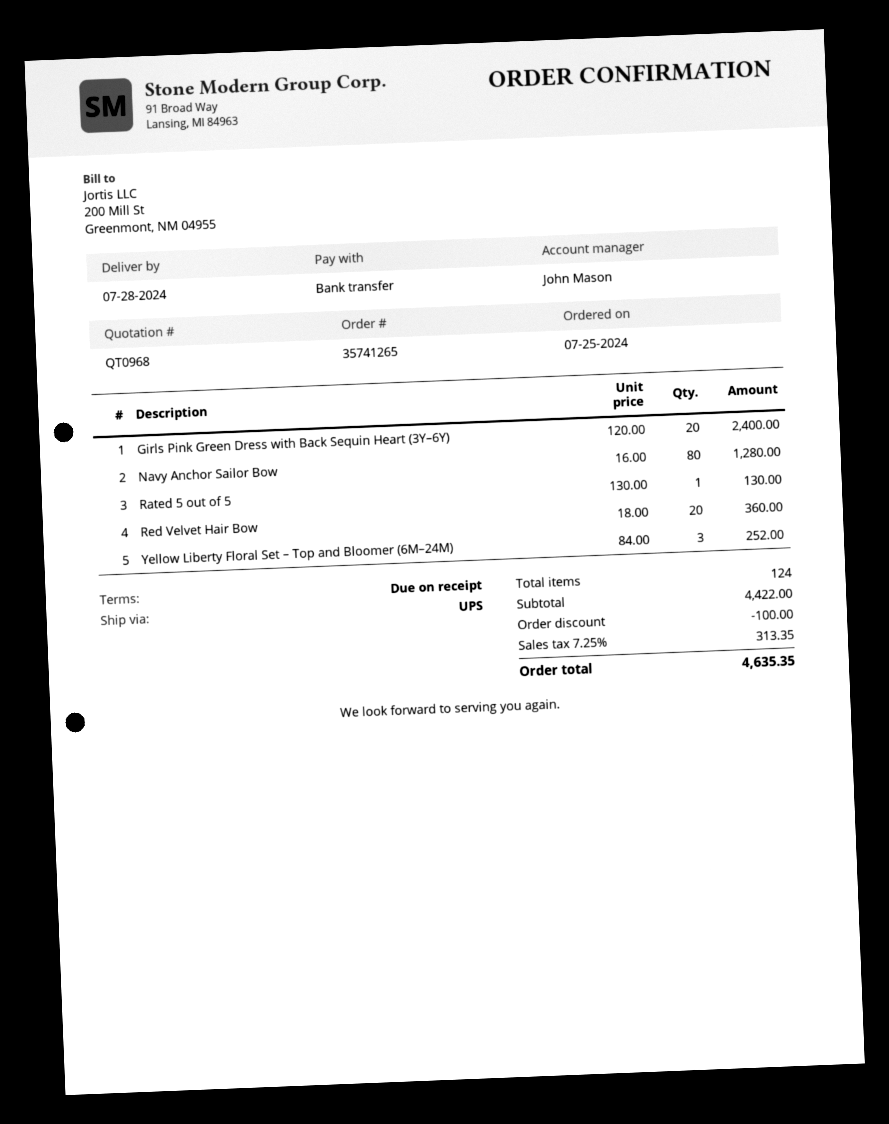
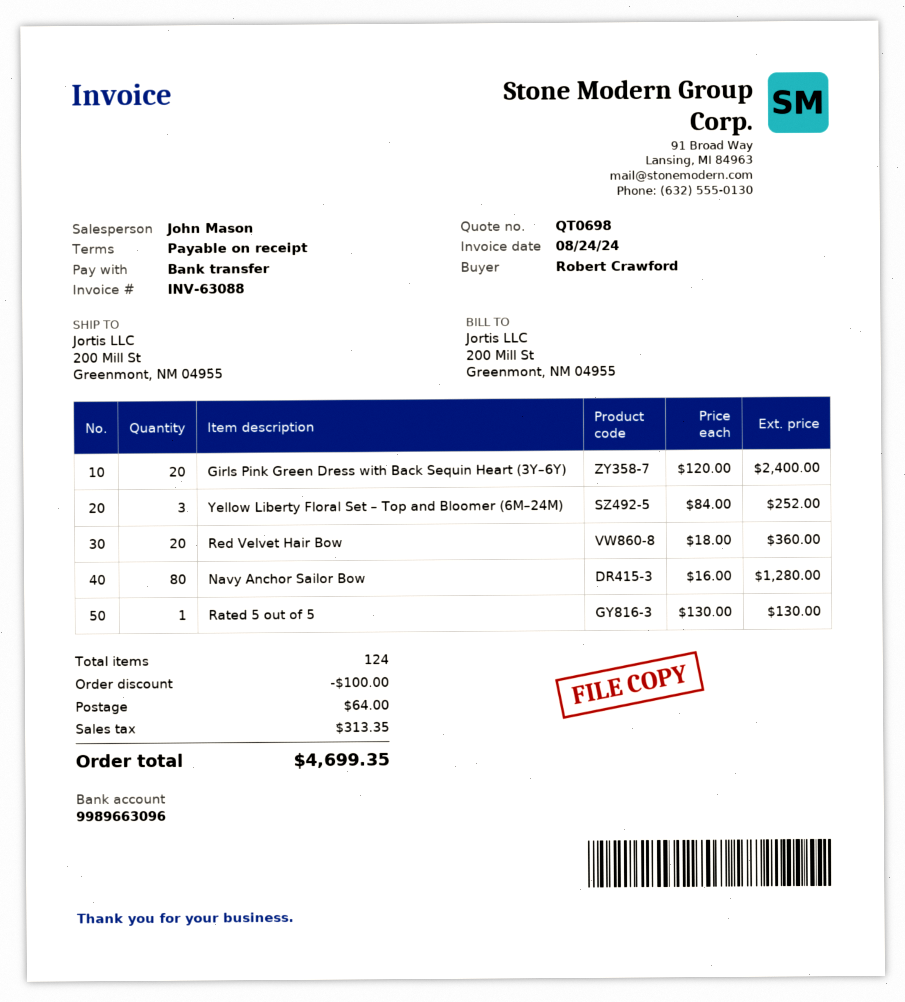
quote number: QT0968 -> QT0698
shipping: none -> 64.00
total: 4635.35 -> 4699.35

